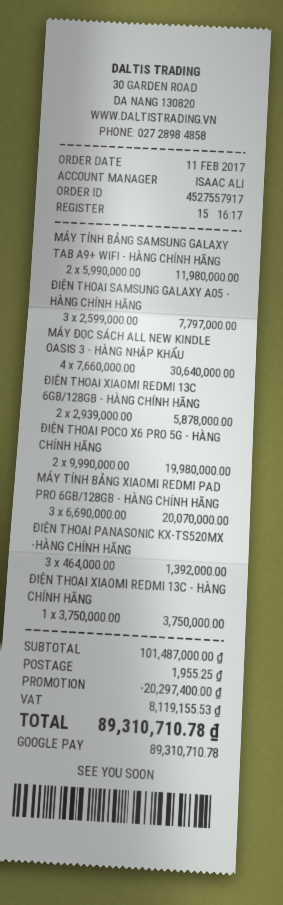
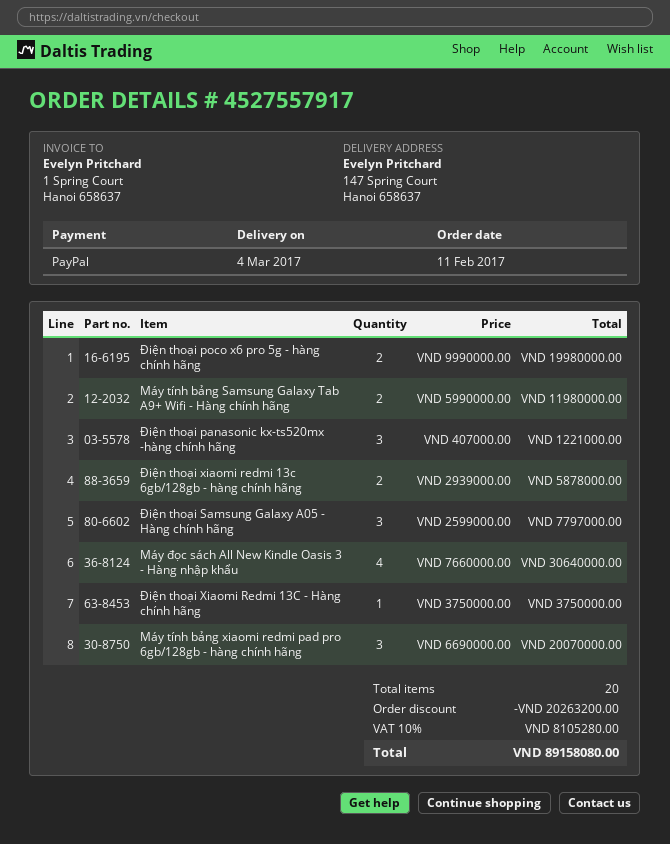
payment method: Google Pay -> PayPal
ĐIỆN THOẠI PANASONIC KX-TS520MX -HÀNG CHÍNH HÃNG: 3 x 464000.00 = 1392000.00 -> 3 x 407000.00 = 1221000.00
discount: 20297400.00 -> 20263200.00
shipping: 1955.25 -> none
tax: 8119155.53 -> 8105280.00
total: 89310710.78 -> 89158080.00

